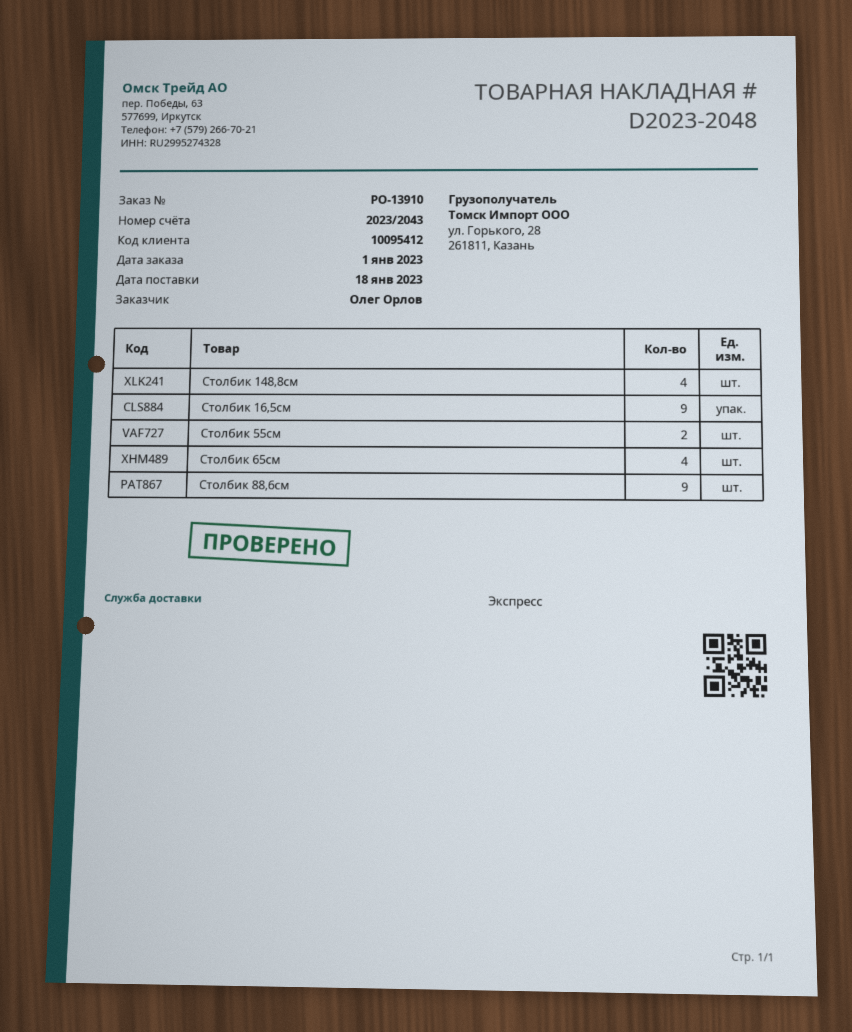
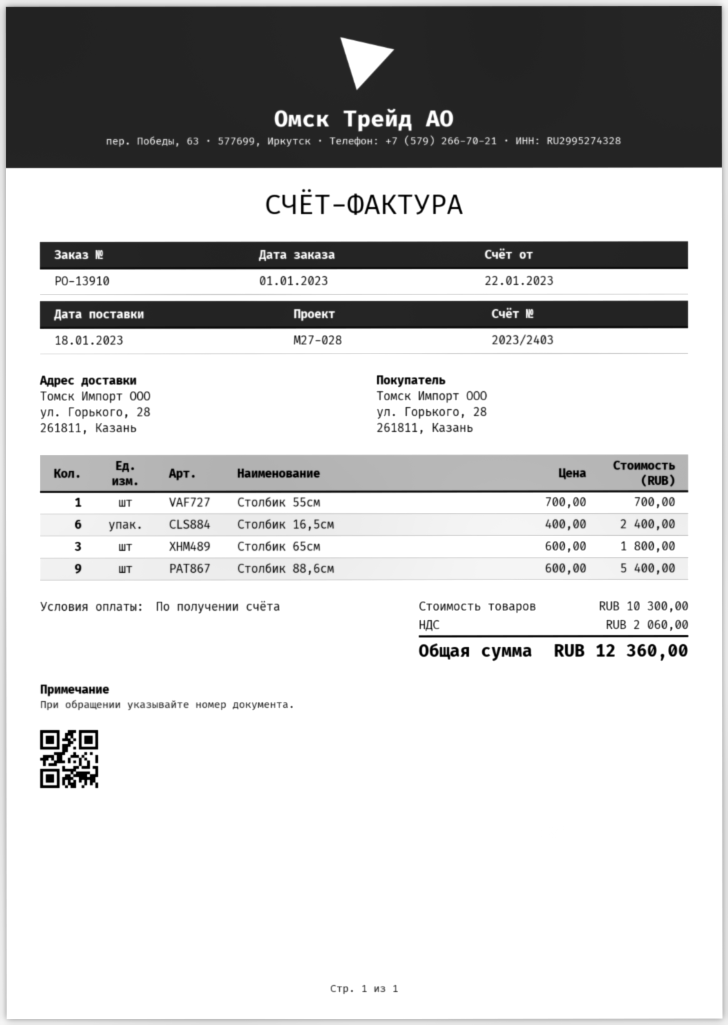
invoice number: 2023/2043 -> 2023/2403
Столбик 148,8см: 4 -> none
Столбик 16,5см: 9 -> 6
Столбик 55см: 2 -> 1
Столбик 65см: 4 -> 3

